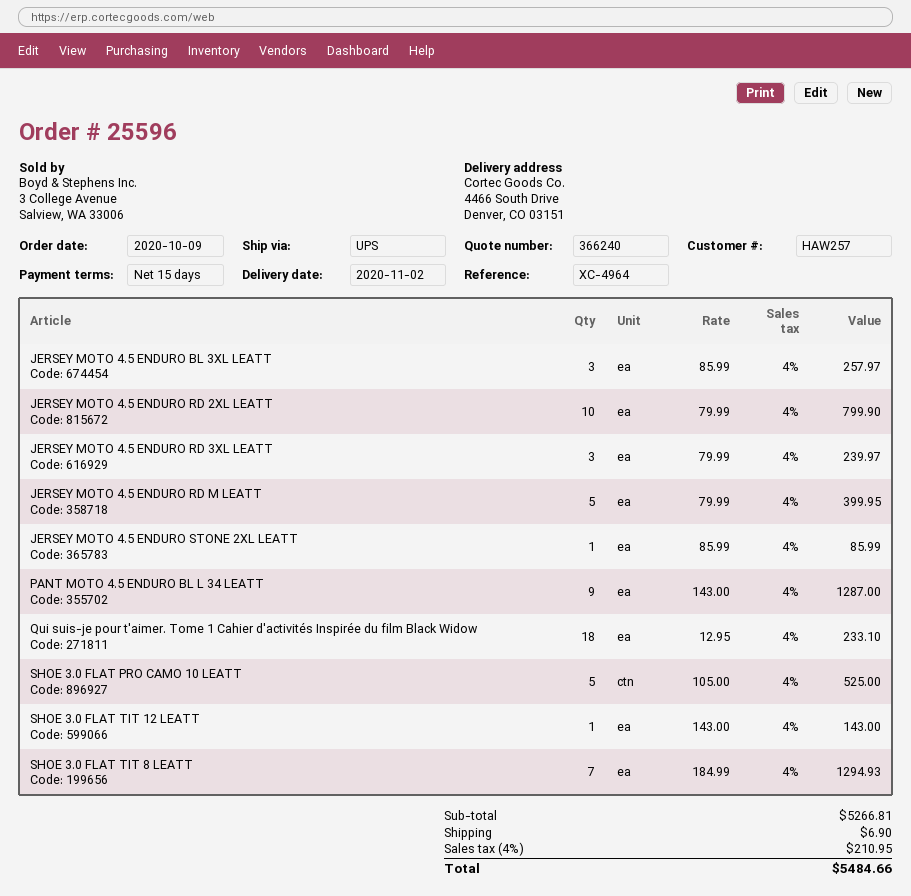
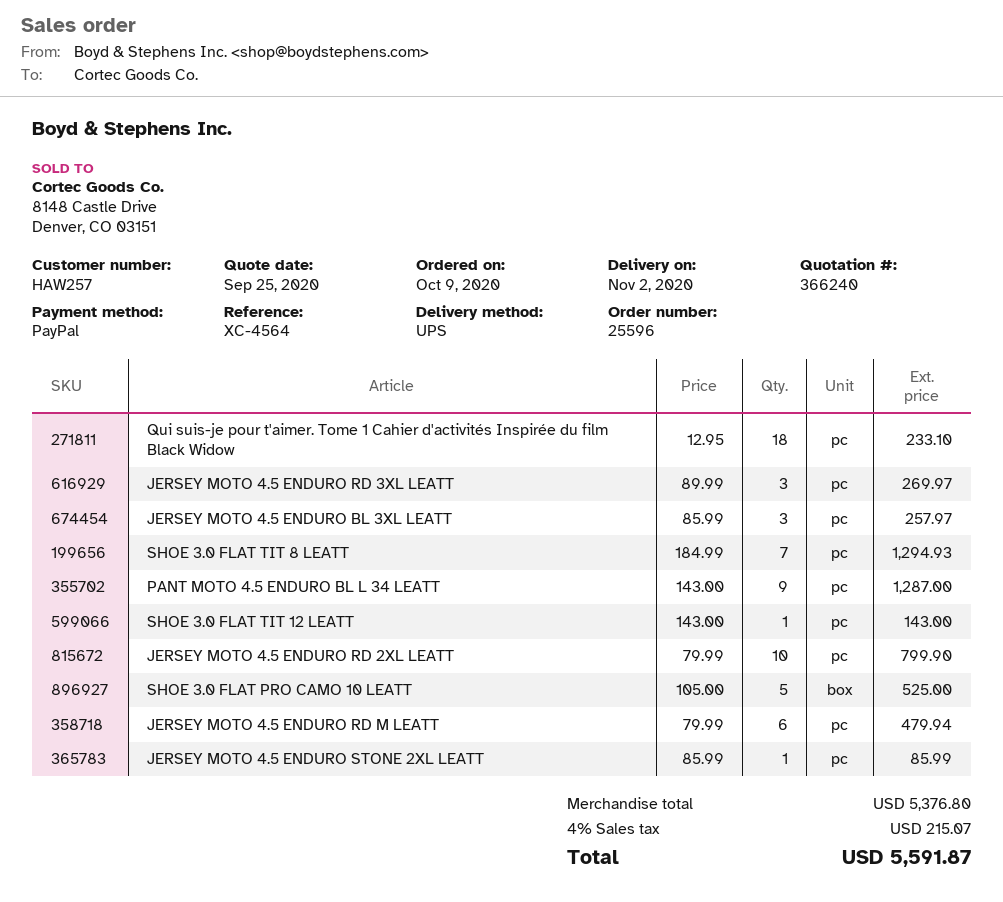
reference: XC-4964 -> XC-4564
JERSEY MOTO 4.5 ENDURO RD 3XL LEATT: 3 x 79.99 = 239.97 -> 3 x 89.99 = 269.97
JERSEY MOTO 4.5 ENDURO RD M LEATT: 5 x 79.99 = 399.95 -> 6 x 79.99 = 479.94
subtotal: 5266.81 -> 5376.80
shipping: 6.90 -> none
tax: 4% = 210.95 -> 4% = 215.07
total: 5484.66 -> 5591.87

